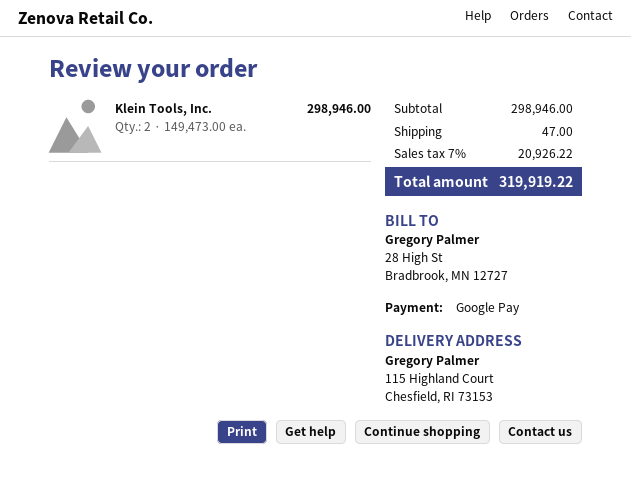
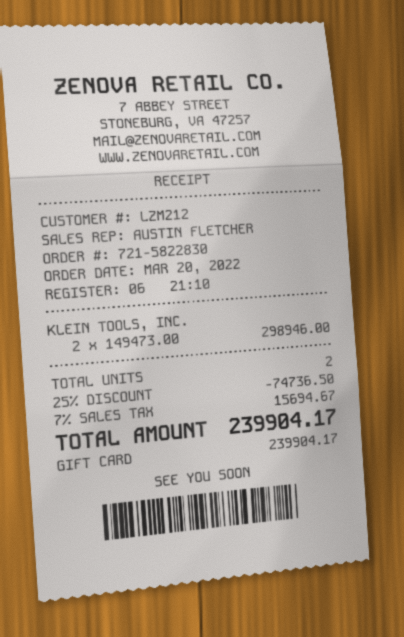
payment method: Google Pay -> gift card
discount: none -> 25% = 74736.50
shipping: 47.00 -> none
tax: 7% = 20926.22 -> 7% = 15694.67
total: 319919.22 -> 239904.17

